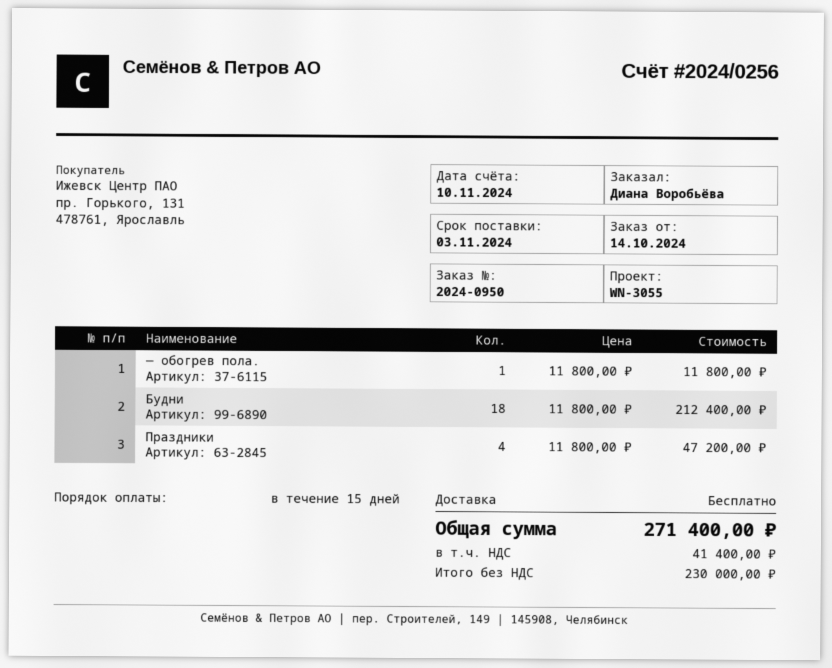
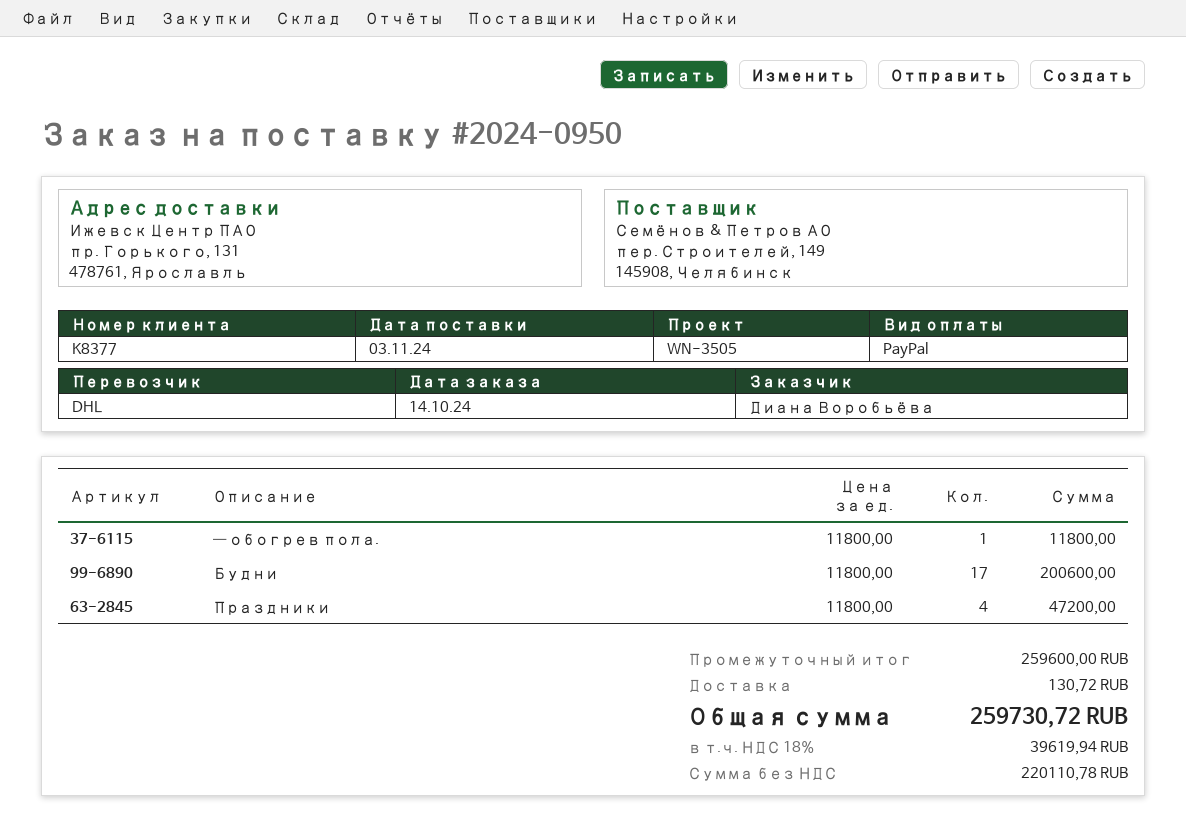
reference: WN-3055 -> WN-3505
Будни: 18 x 11800.00 = 212400.00 -> 17 x 11800.00 = 200600.00
shipping: 0.00 -> 130.72
net: 230000.00 -> 220110.78
tax: 41400.00 -> 39619.94
total: 271400.00 -> 259730.72

